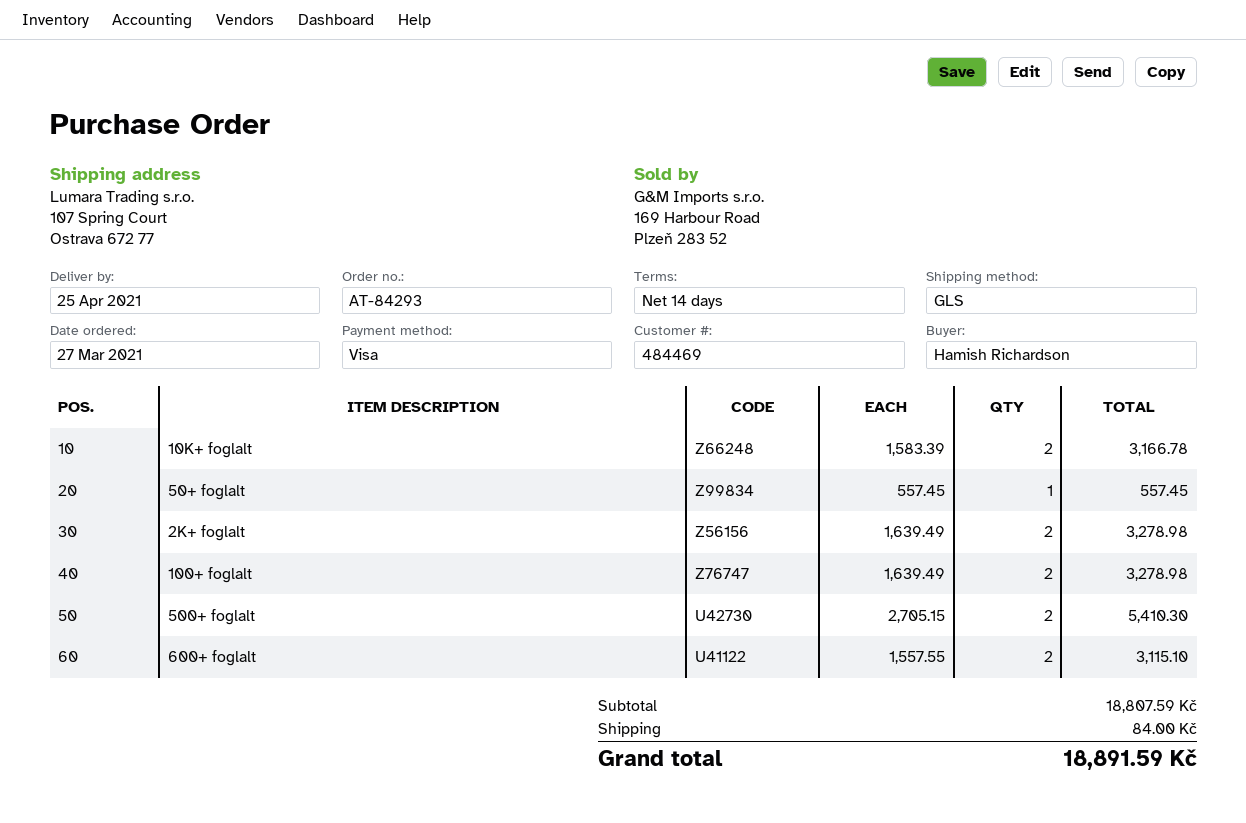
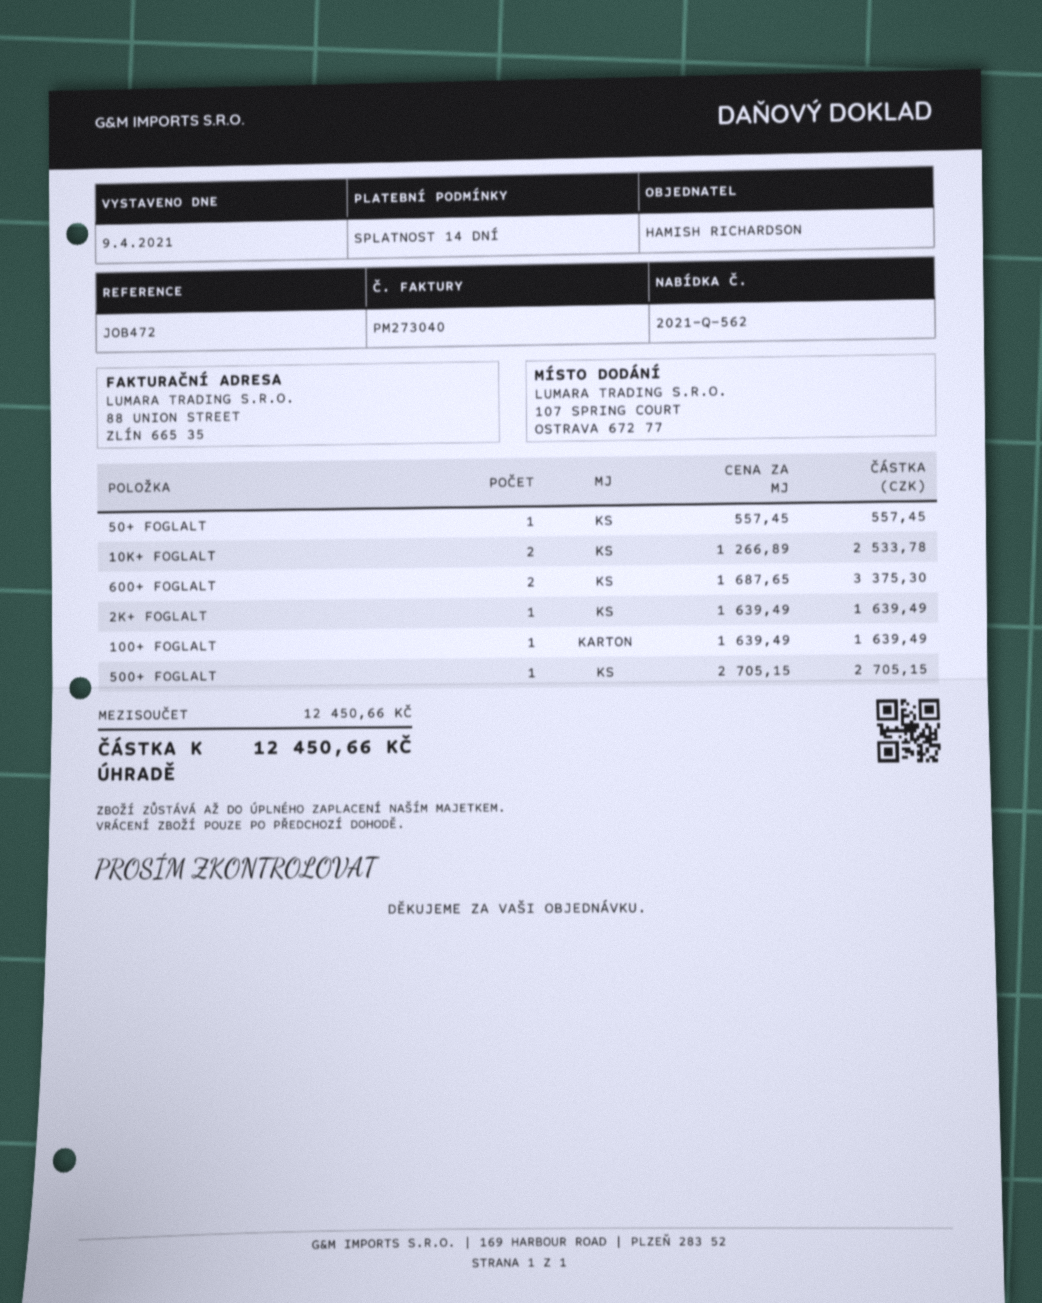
10K+ foglalt: 2 x 1583.39 = 3166.78 -> 2 x 1266.89 = 2533.78
2K+ foglalt: 2 x 1639.49 = 3278.98 -> 1 x 1639.49 = 1639.49
100+ foglalt: 2 x 1639.49 = 3278.98 -> 1 x 1639.49 = 1639.49
500+ foglalt: 2 x 2705.15 = 5410.30 -> 1 x 2705.15 = 2705.15
600+ foglalt: 2 x 1557.55 = 3115.10 -> 2 x 1687.65 = 3375.30
subtotal: 18807.59 -> 12450.66
shipping: 84.00 -> none
total: 18891.59 -> 12450.66

